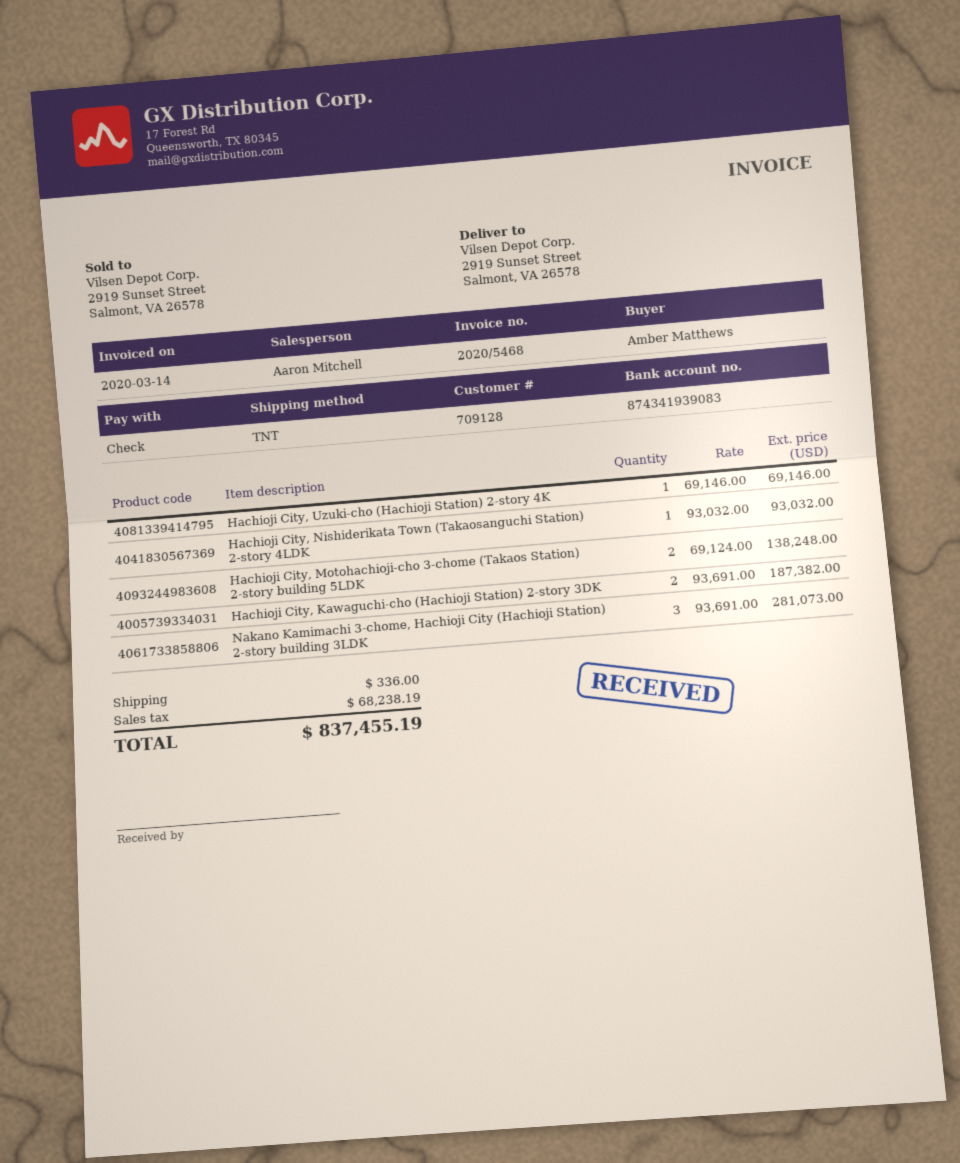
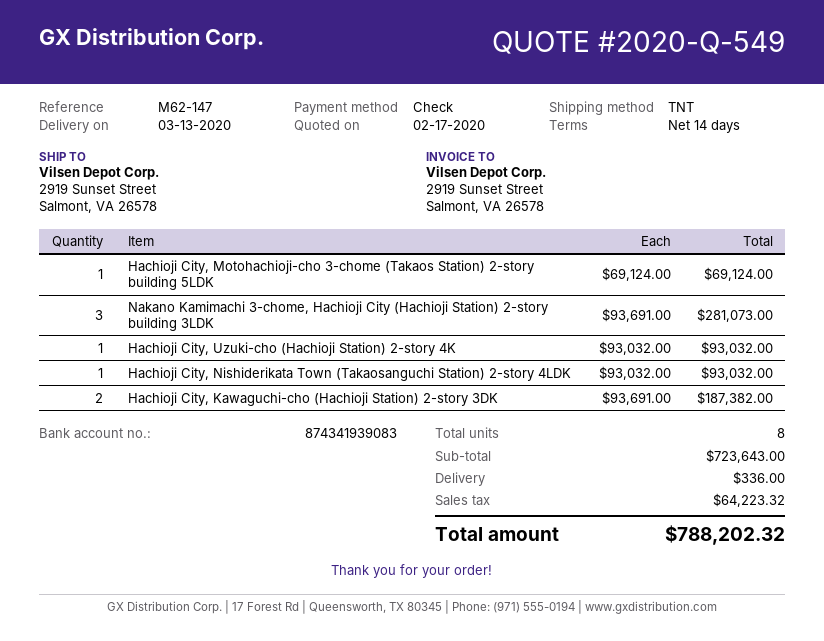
Hachioji City, Uzuki-cho (Hachioji Station) 2-story 4K: 1 x 69146.00 = 69146.00 -> 1 x 93032.00 = 93032.00
Hachioji City, Motohachioji-cho 3-chome (Takaos Station) 2-story building 5LDK: 2 x 69124.00 = 138248.00 -> 1 x 69124.00 = 69124.00
tax: 68238.19 -> 64223.32
total: 837455.19 -> 788202.32

